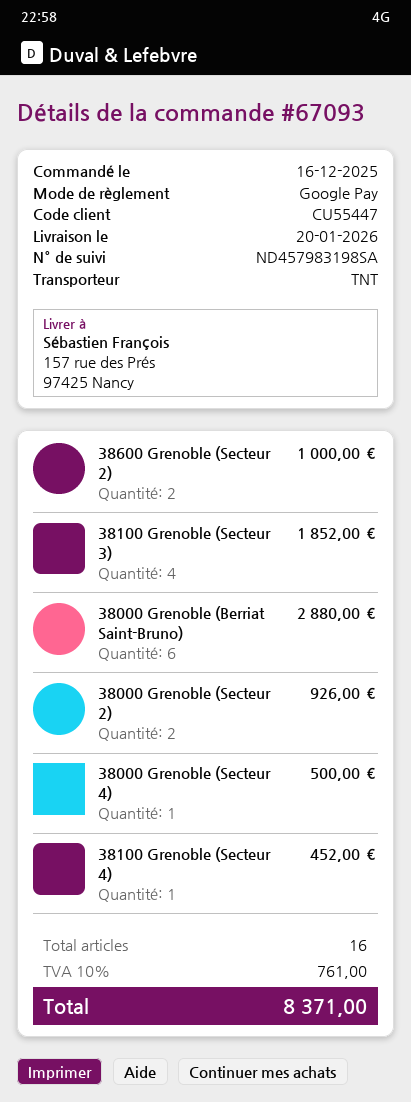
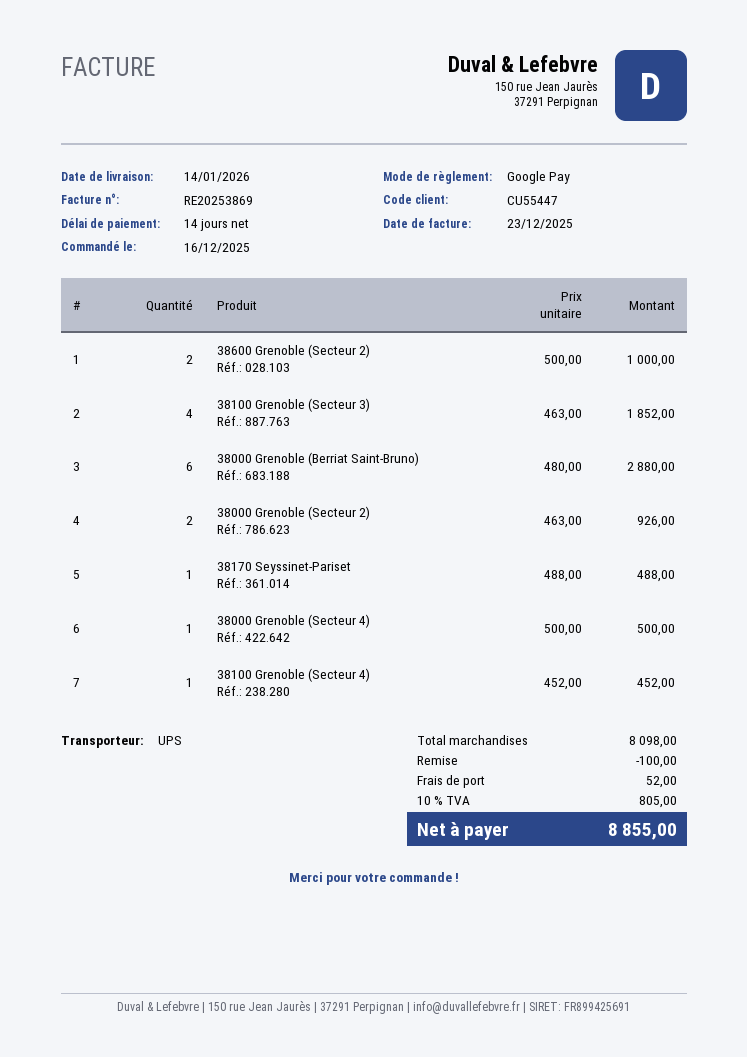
delivery date: 2026-01-20 -> 2026-01-14
shipping method: TNT -> UPS
38170 Seyssinet-Pariset: none -> 1 for 488.00
discount: none -> 100.00
shipping: none -> 52.00
tax: 10% = 761.00 -> 10% = 805.00
total: 8371.00 -> 8855.00

